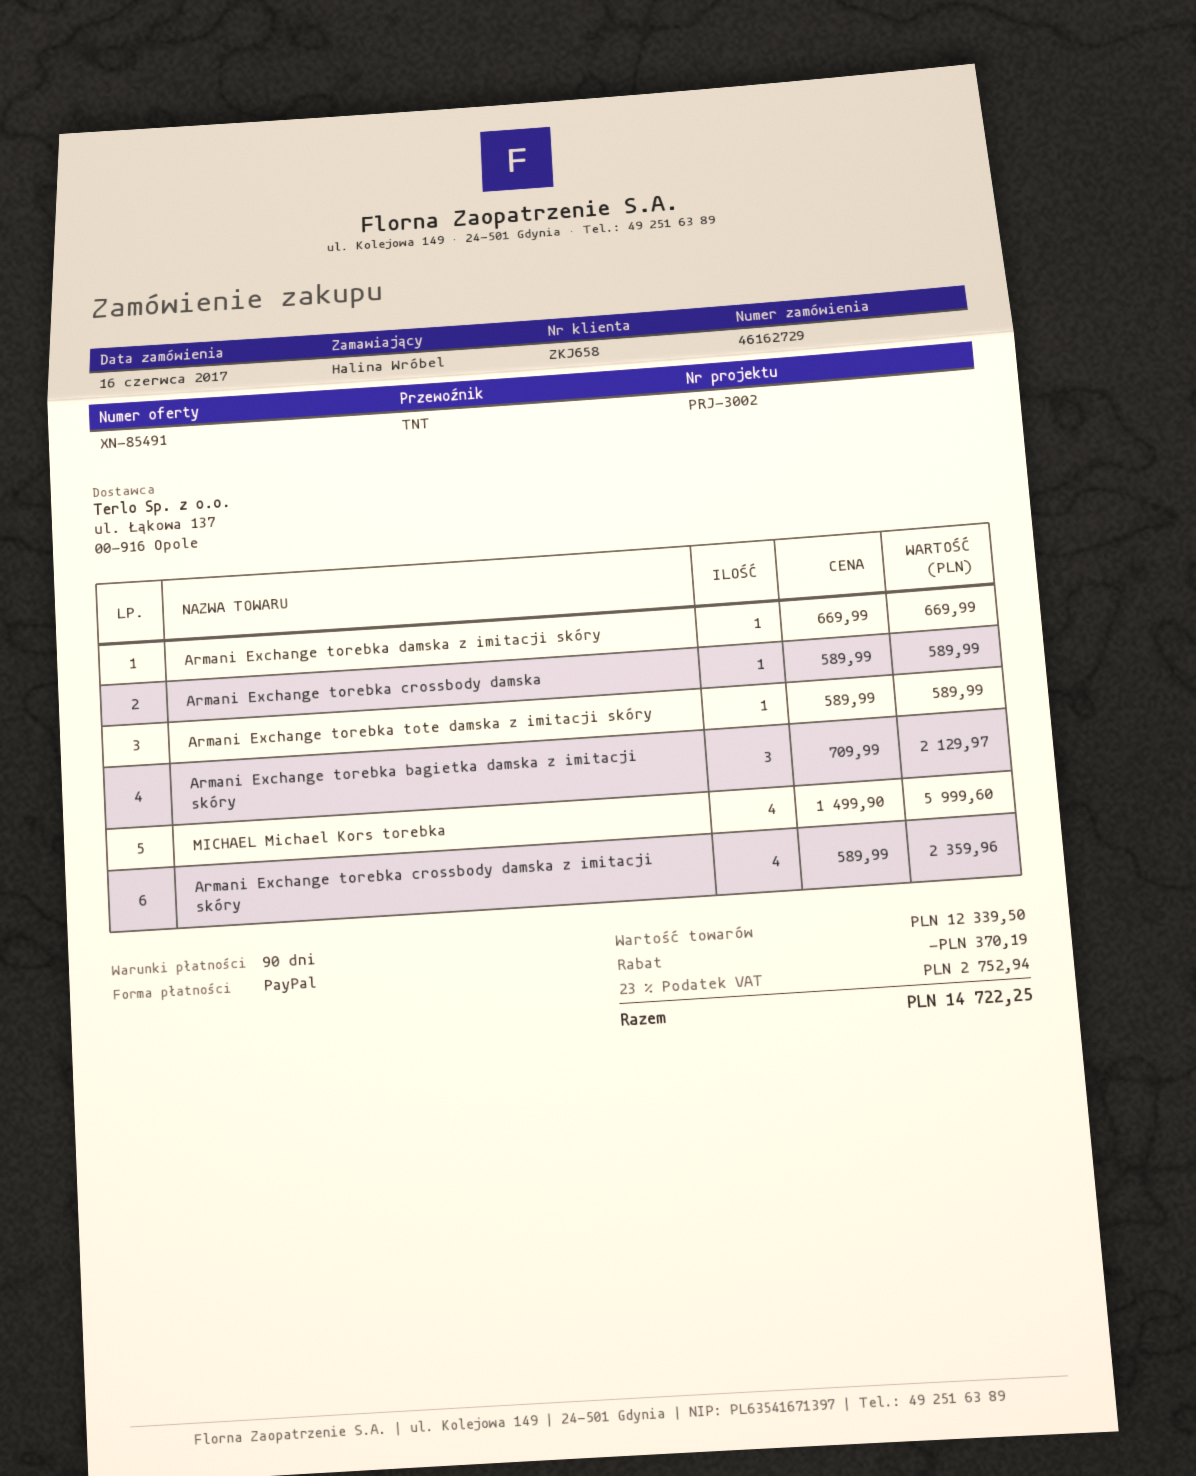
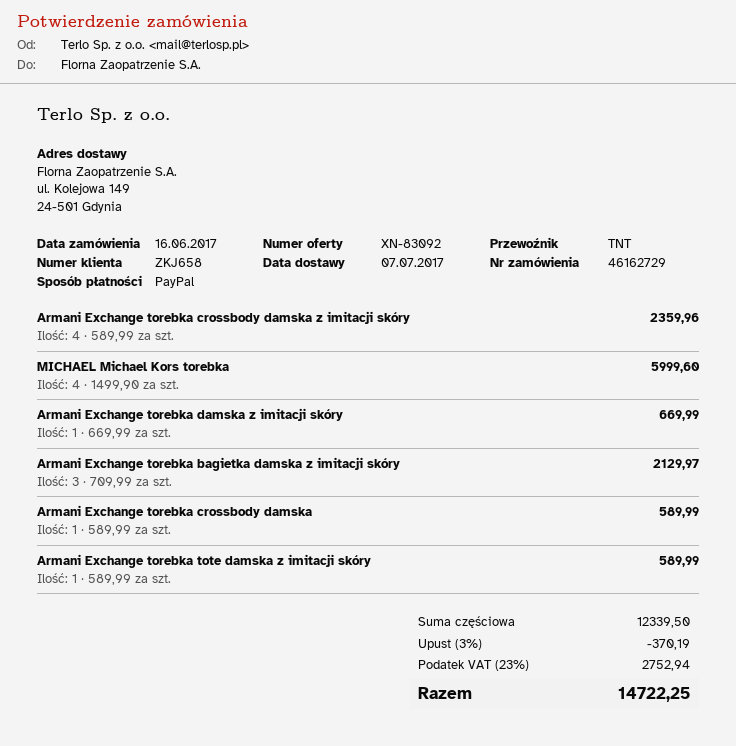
quote number: XN-85491 -> XN-83092

